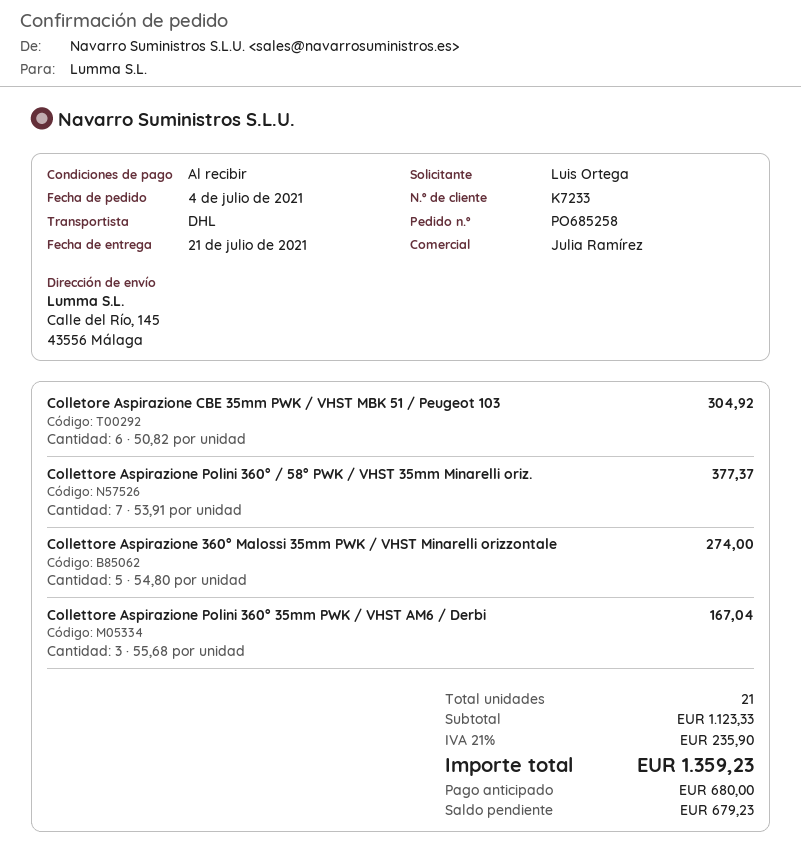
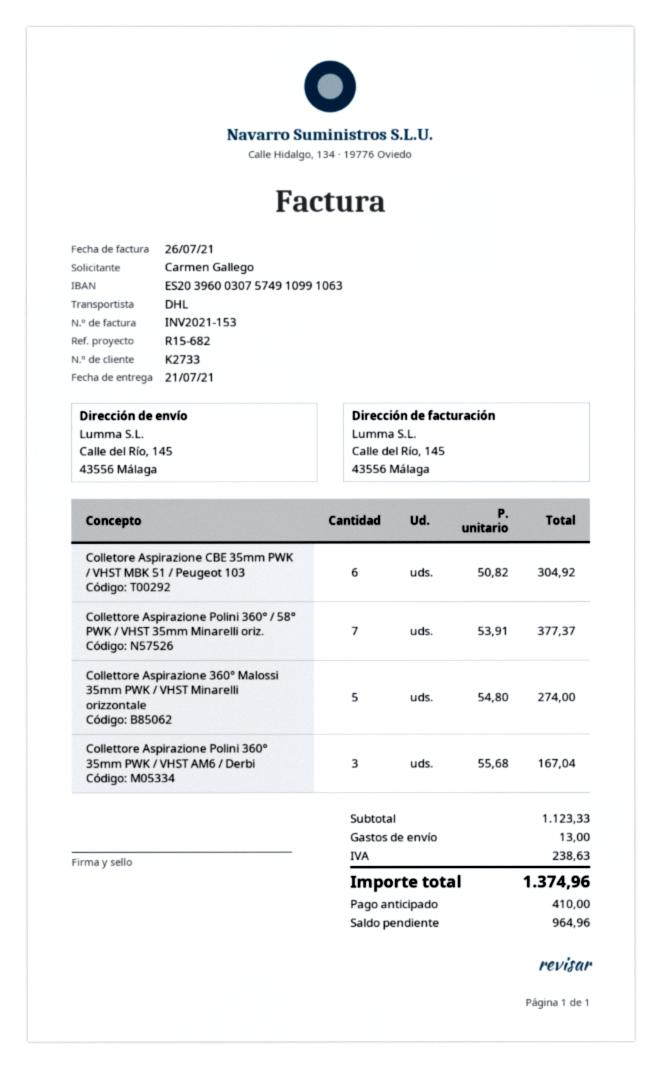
customer number: K7233 -> K2733
ordered by: Luis Ortega -> Carmen Gallego
shipping: none -> 13.00
tax: 235.90 -> 238.63
total: 1359.23 -> 1374.96
deposit: 680.00 -> 410.00
balance: 679.23 -> 964.96

